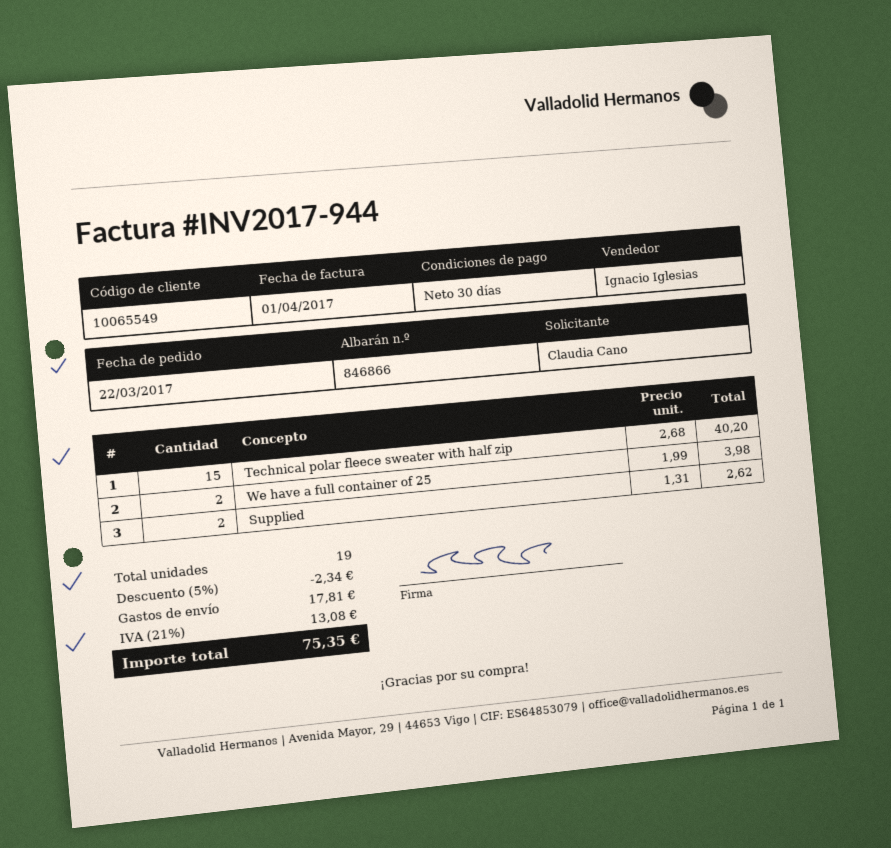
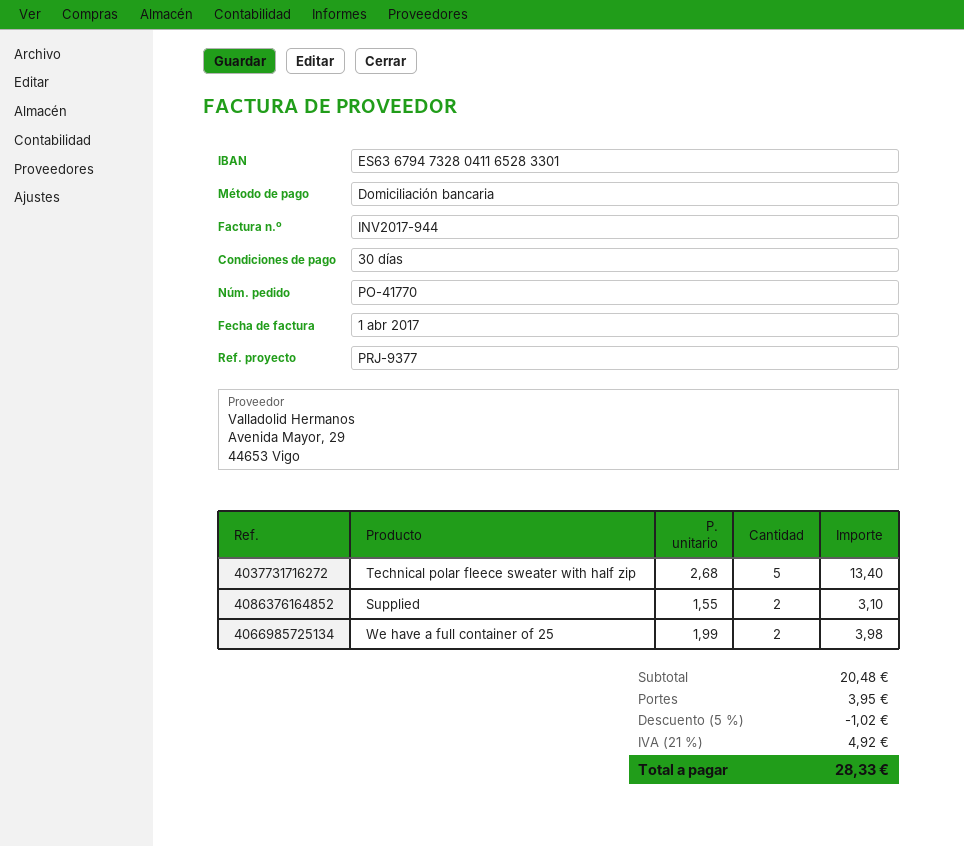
Technical polar fleece sweater with half zip: 15 x 2.68 = 40.20 -> 5 x 2.68 = 13.40
Supplied: 2 x 1.31 = 2.62 -> 2 x 1.55 = 3.10
discount: 5% = 2.34 -> 5% = 1.02
shipping: 17.81 -> 3.95
tax: 21% = 13.08 -> 21% = 4.92
total: 75.35 -> 28.33

